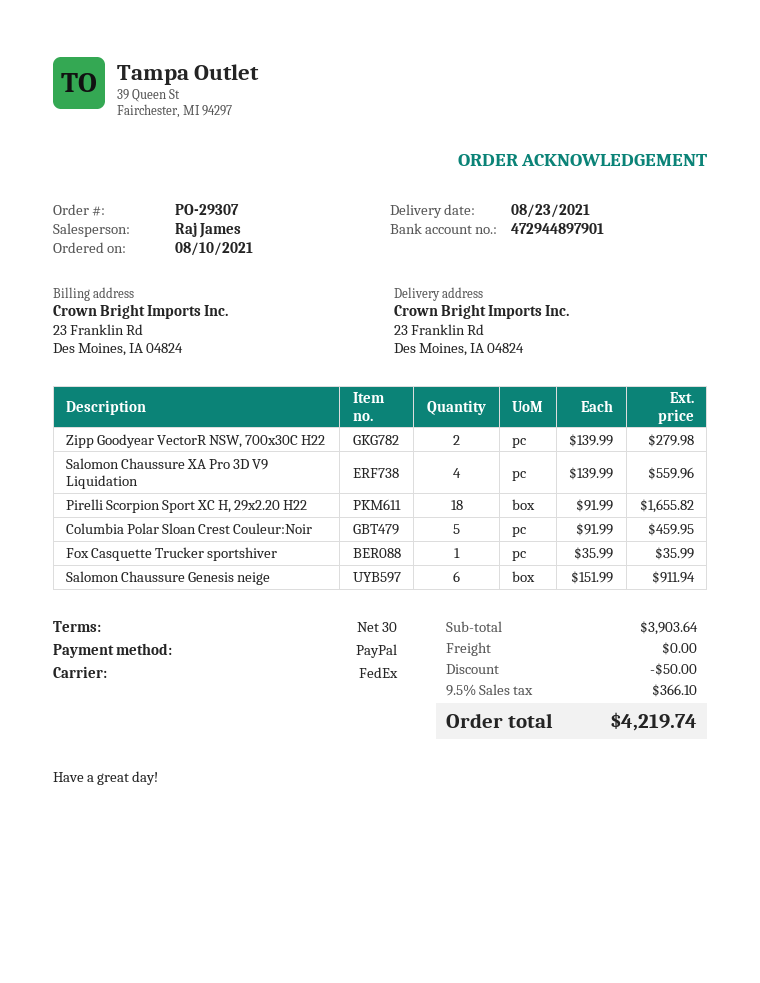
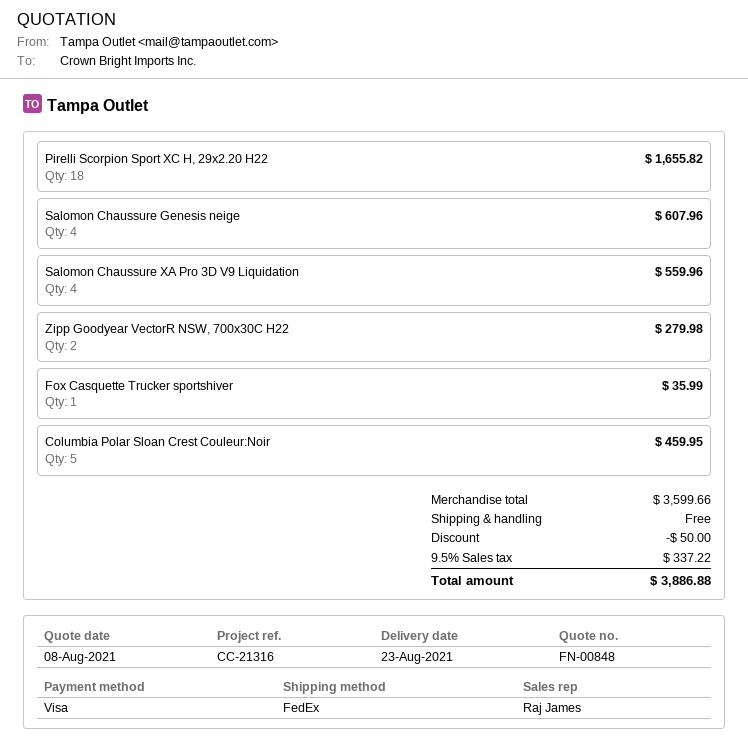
payment method: PayPal -> Visa
Salomon Chaussure Genesis neige: 6 for 911.94 -> 4 for 607.96
subtotal: 3903.64 -> 3599.66
tax: 9.5% = 366.10 -> 9.5% = 337.22
total: 4219.74 -> 3886.88

